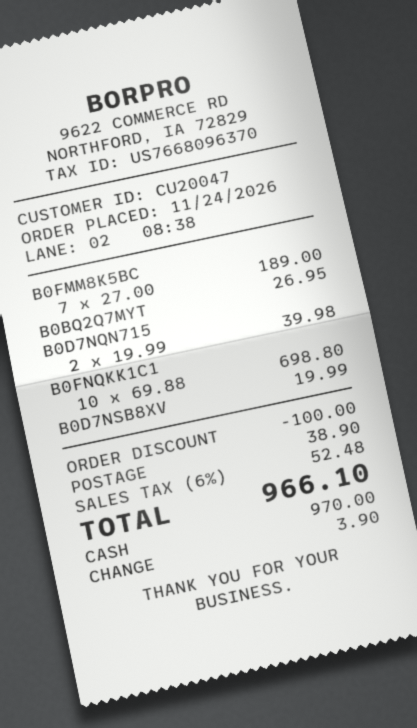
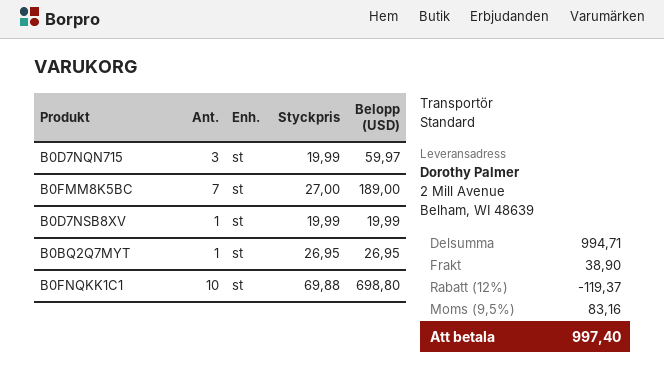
B0D7NQN715: 2 x 19.99 = 39.98 -> 3 x 19.99 = 59.97
discount: 100.00 -> 119.37
tax: 6% = 52.48 -> 9.5% = 83.16
total: 966.10 -> 997.40

